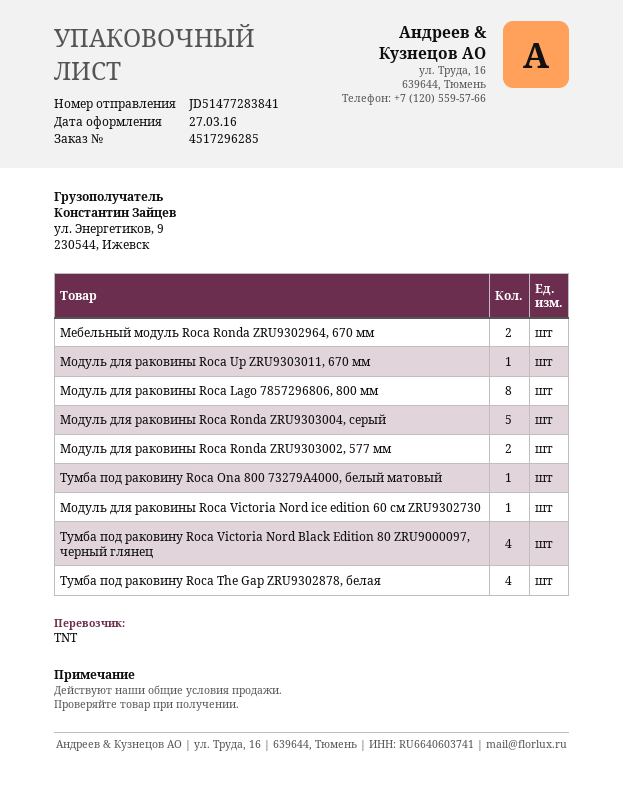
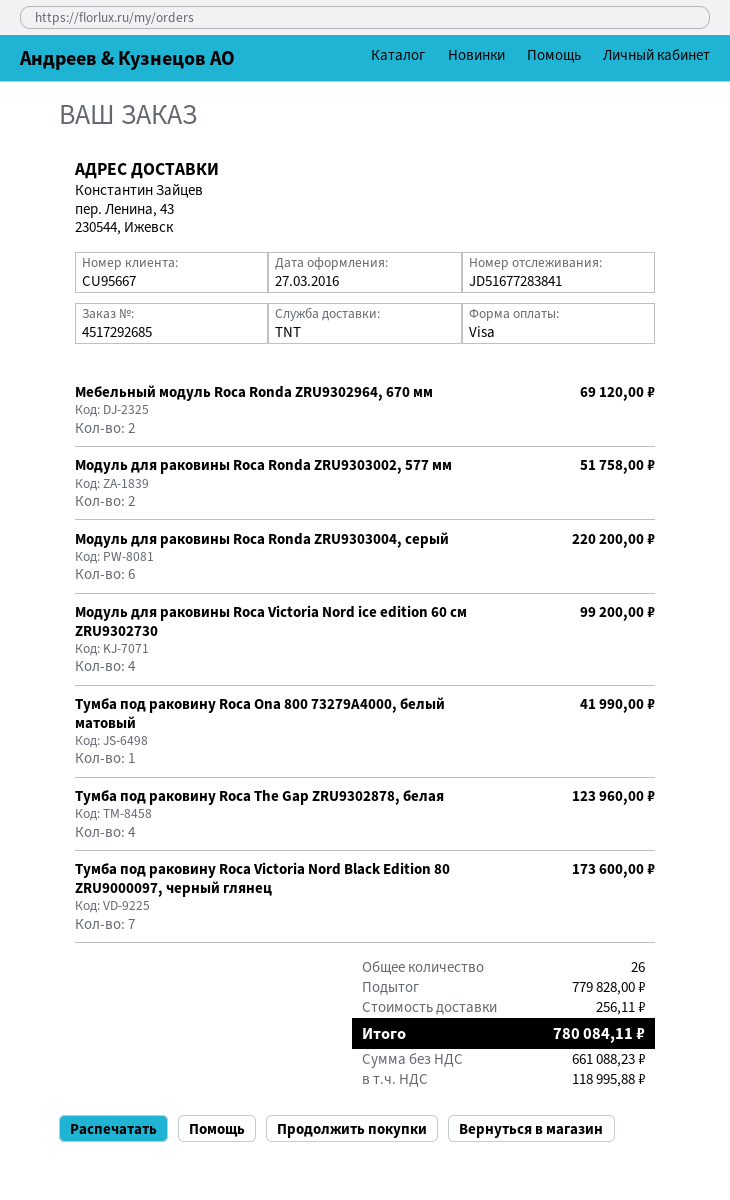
order number: 4517296285 -> 4517292685
tracking number: JD51477283841 -> JD51677283841
ship to: ул. Энергетиков, 9, 230544, Ижевск -> пер. Ленина, 43, 230544, Ижевск
Модуль для раковины Roca Up ZRU9303011, 670 мм: 1 -> none
Модуль для раковины Roca Lago 7857296806, 800 мм: 8 -> none
Модуль для раковины Roca Ronda ZRU9303004, серый: 5 -> 6
Модуль для раковины Roca Victoria Nord ice edition 60 см ZRU9302730: 1 -> 4
Тумба под раковину Roca Victoria Nord Black Edition 80 ZRU9000097, черный глянец: 4 -> 7

